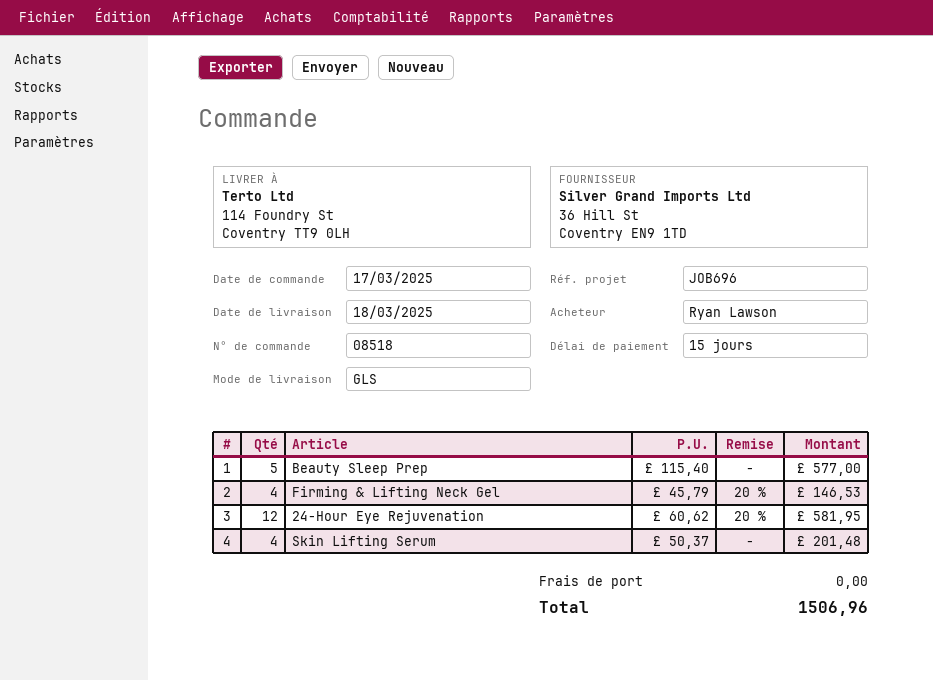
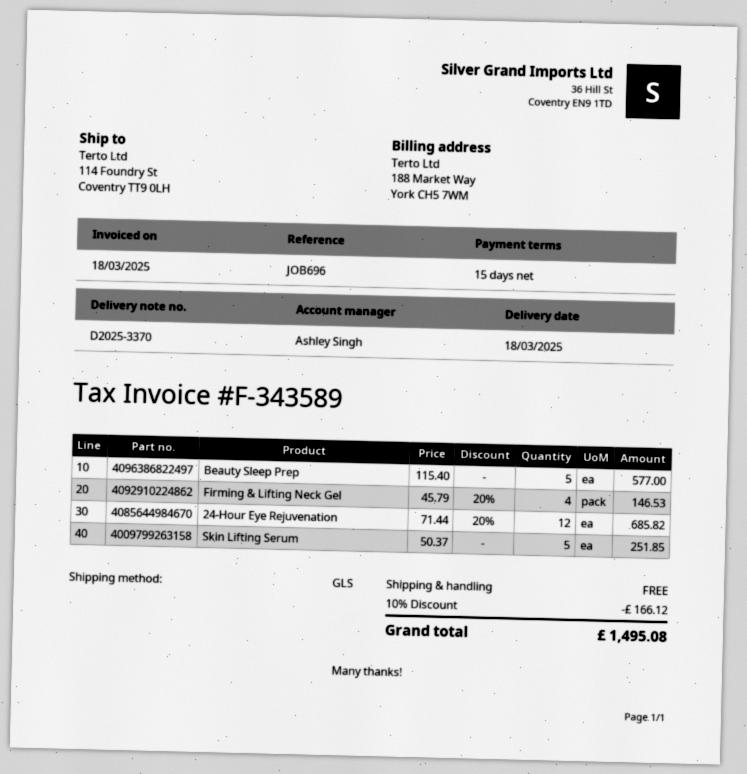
24-Hour Eye Rejuvenation: 12 x 60.62 - 20% = 581.95 -> 12 x 71.44 - 20% = 685.82
Skin Lifting Serum: 4 x 50.37 = 201.48 -> 5 x 50.37 = 251.85
discount: none -> 10% = 166.12
total: 1506.96 -> 1495.08

